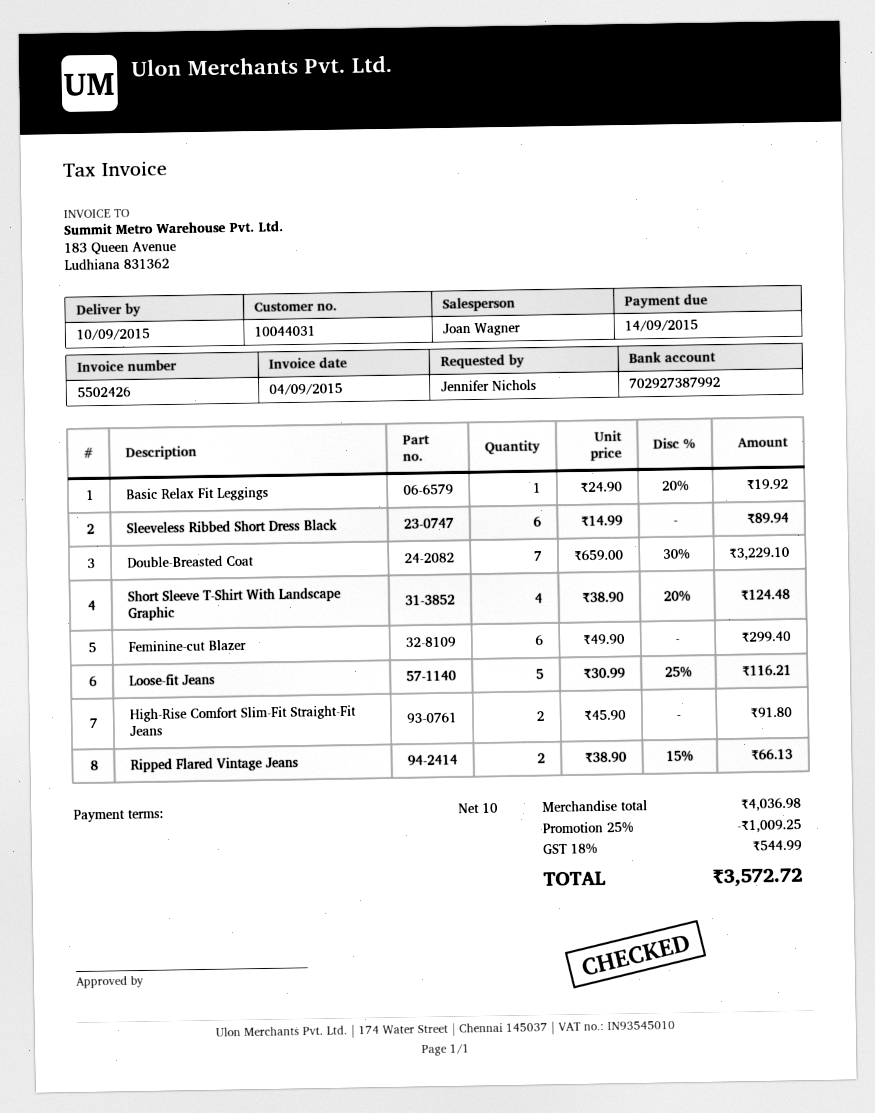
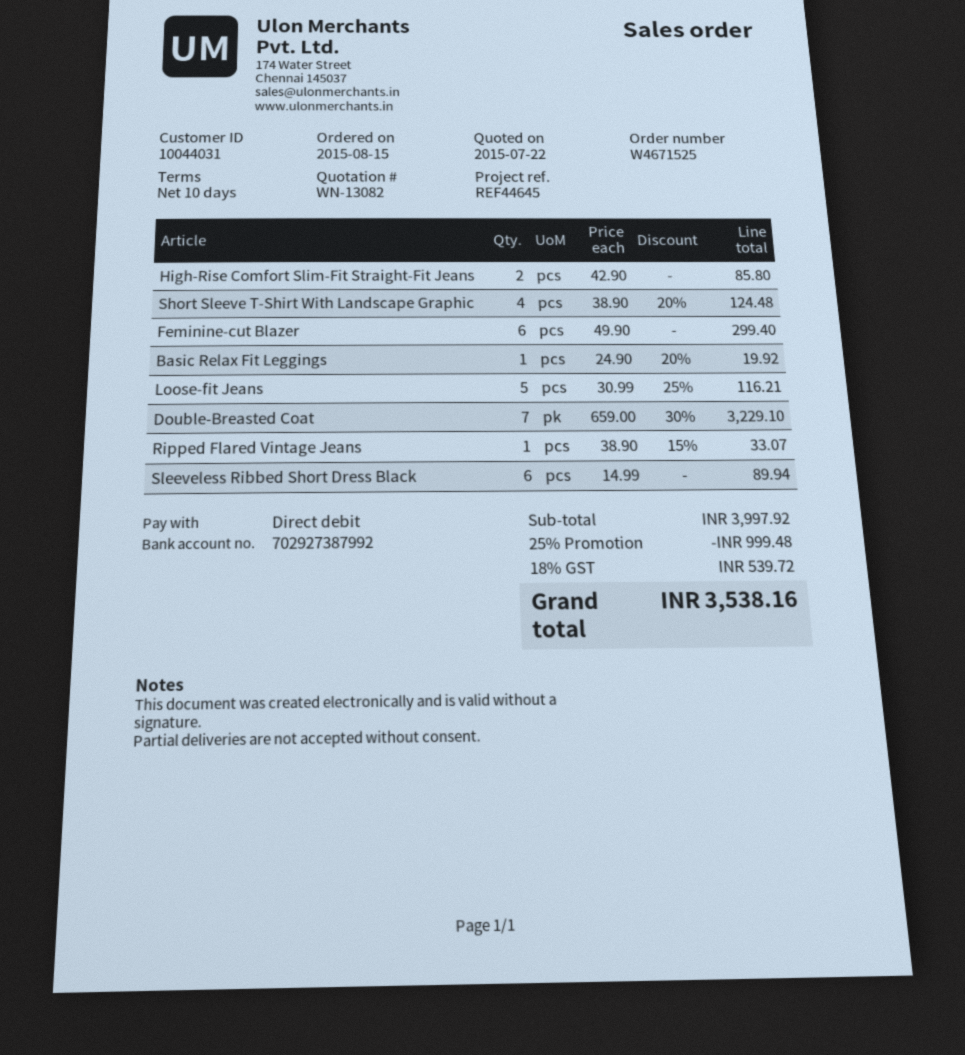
High-Rise Comfort Slim-Fit Straight-Fit Jeans: 2 x 45.90 = 91.80 -> 2 x 42.90 = 85.80
Ripped Flared Vintage Jeans: 2 x 38.90 - 15% = 66.13 -> 1 x 38.90 - 15% = 33.07
subtotal: 4036.98 -> 3997.92
discount: 25% = 1009.25 -> 25% = 999.48
tax: 18% = 544.99 -> 18% = 539.72
total: 3572.72 -> 3538.16

